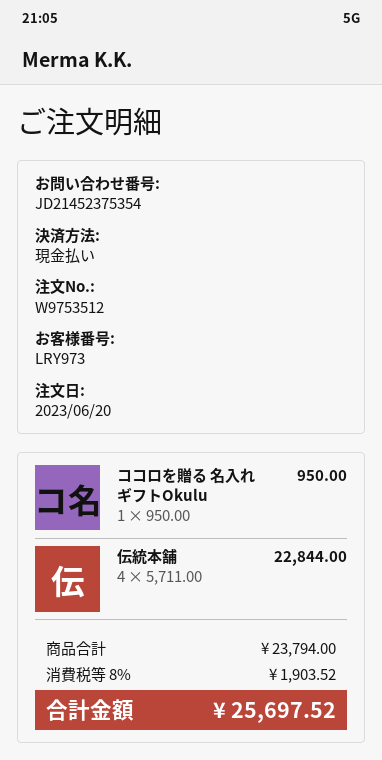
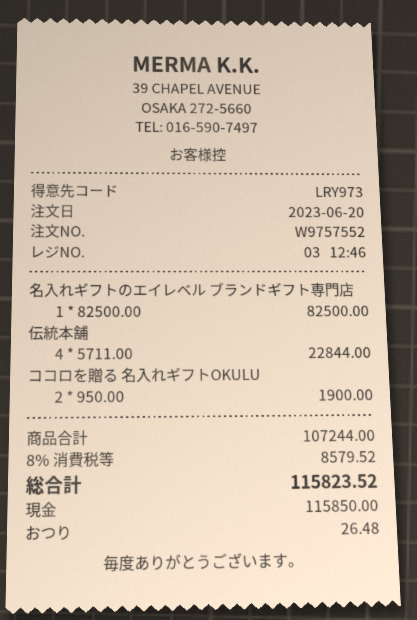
order number: W9753512 -> W9757552
ココロを贈る 名入れギフトOkulu: 1 x 950.00 = 950.00 -> 2 x 950.00 = 1900.00
名入れギフトのエイレベル ブランドギフト専門店: none -> 1 x 82500.00 = 82500.00
subtotal: 23794.00 -> 107244.00
tax: 8% = 1903.52 -> 8% = 8579.52
total: 25697.52 -> 115823.52

